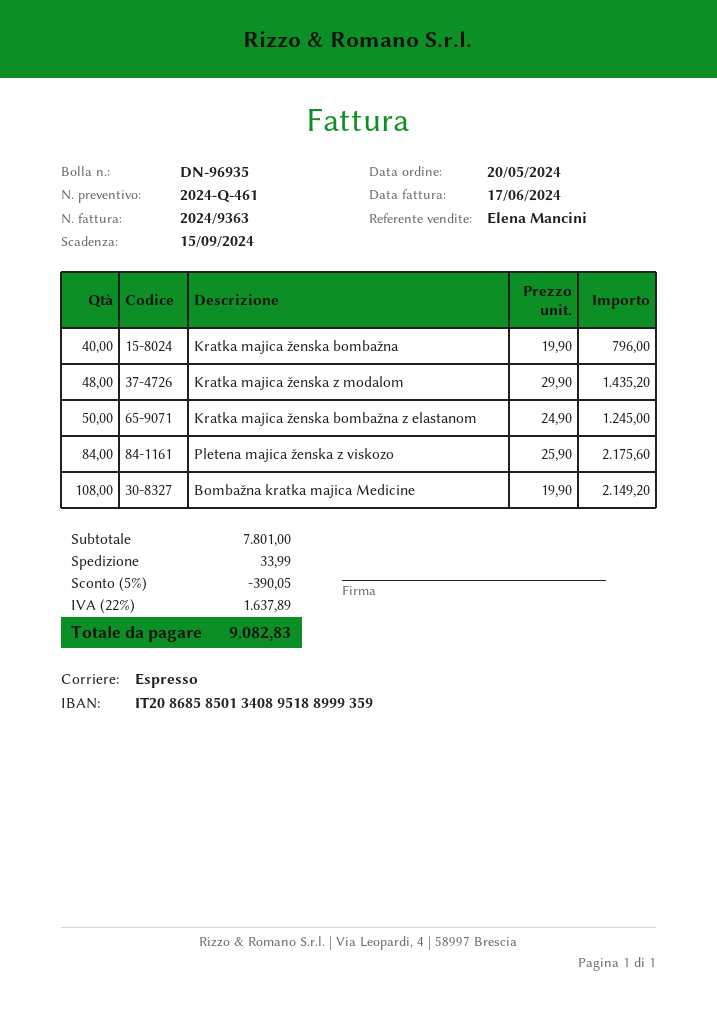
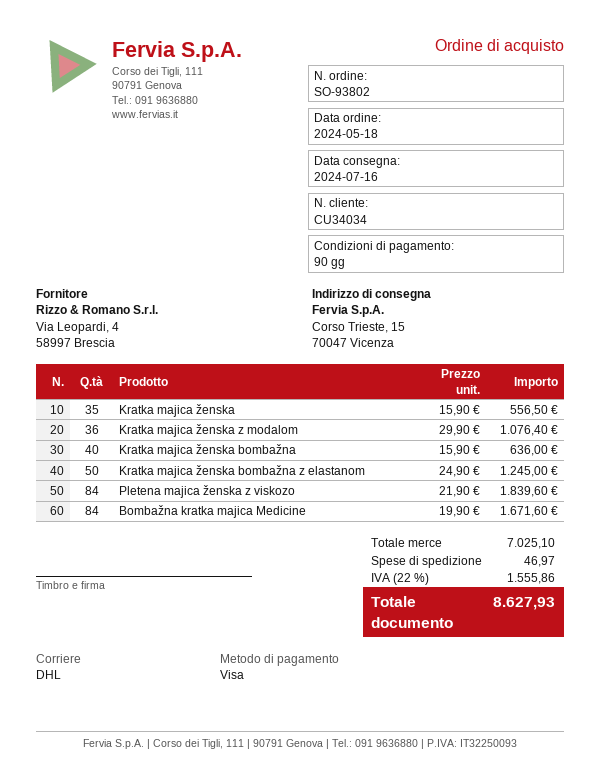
order date: 2024-05-20 -> 2024-05-18
shipping method: express -> DHL
Kratka majica ženska bombažna: 40 x 19.90 = 796.00 -> 40 x 15.90 = 636.00
Kratka majica ženska z modalom: 48 x 29.90 = 1435.20 -> 36 x 29.90 = 1076.40
Pletena majica ženska z viskozo: 84 x 25.90 = 2175.60 -> 84 x 21.90 = 1839.60
Bombažna kratka majica Medicine: 108 x 19.90 = 2149.20 -> 84 x 19.90 = 1671.60
Kratka majica ženska: none -> 35 x 15.90 = 556.50
subtotal: 7801.00 -> 7025.10
discount: 5% = 390.05 -> none
shipping: 33.99 -> 46.97
tax: 22% = 1637.89 -> 22% = 1555.86
total: 9082.83 -> 8627.93

